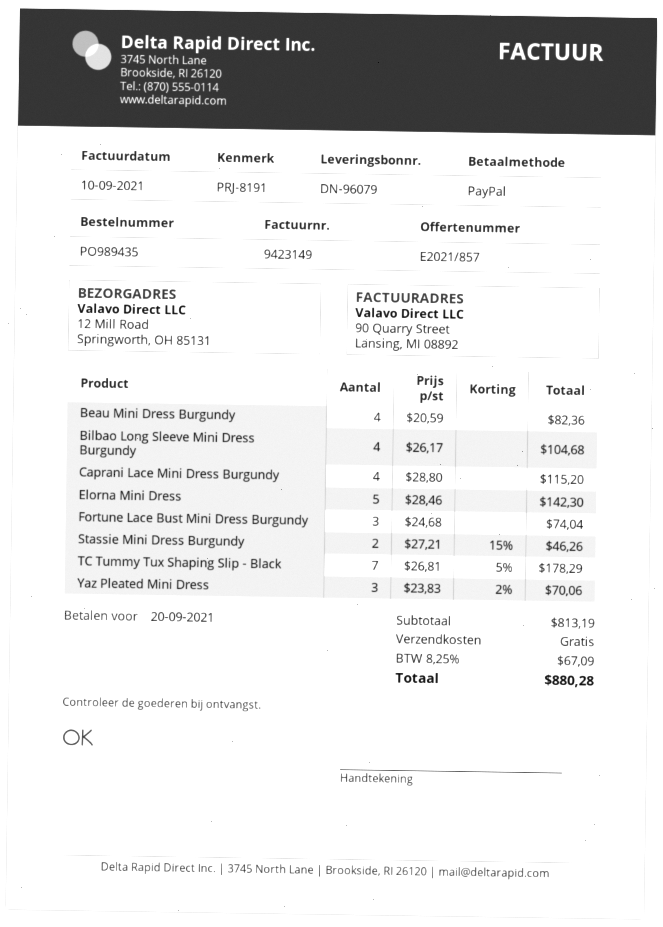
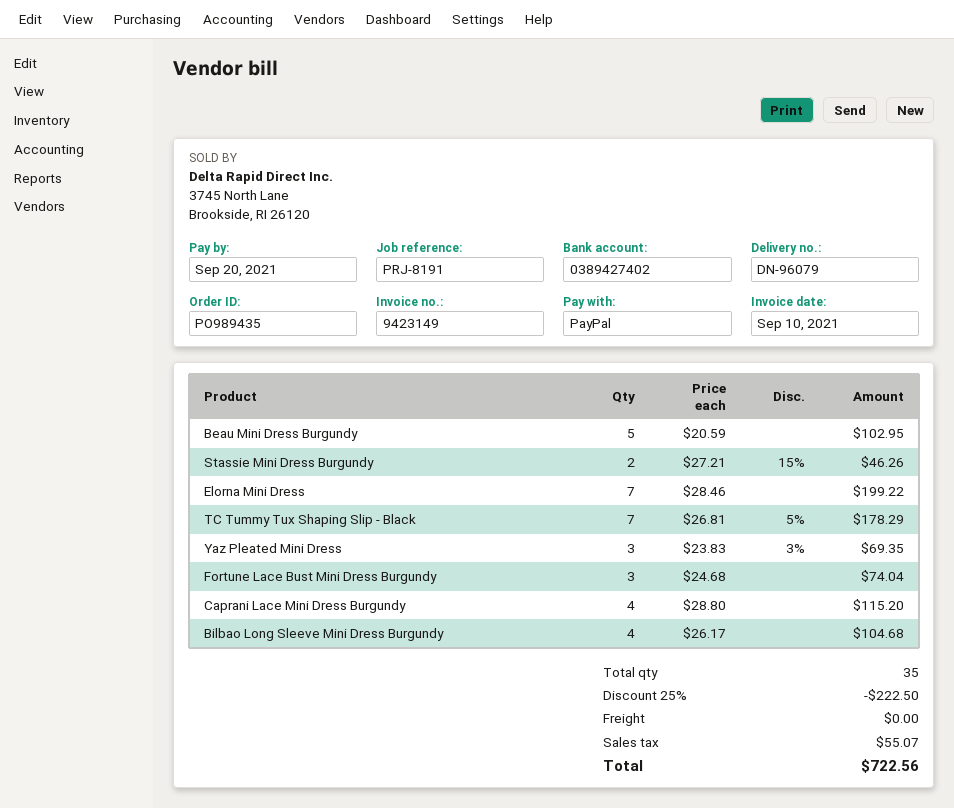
Beau Mini Dress Burgundy: 4 x 20.59 = 82.36 -> 5 x 20.59 = 102.95
Elorna Mini Dress: 5 x 28.46 = 142.30 -> 7 x 28.46 = 199.22
Yaz Pleated Mini Dress: 3 x 23.83 - 2% = 70.06 -> 3 x 23.83 - 3% = 69.35
discount: none -> 25% = 222.50
tax: 67.09 -> 55.07
total: 880.28 -> 722.56

